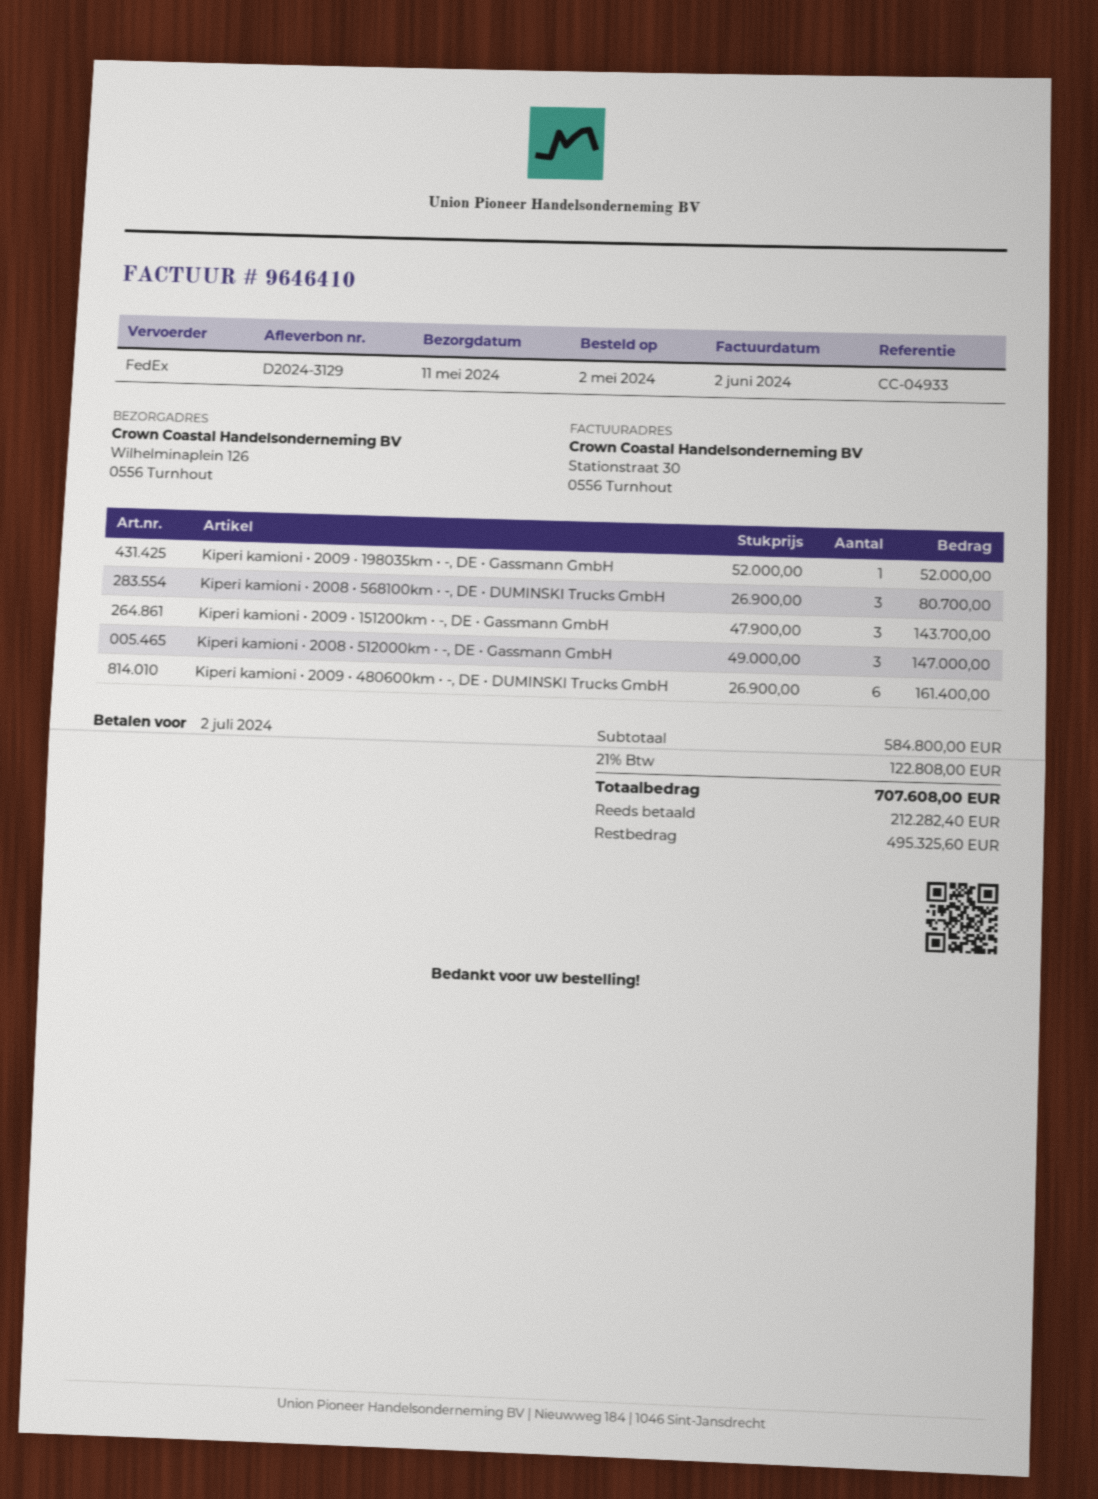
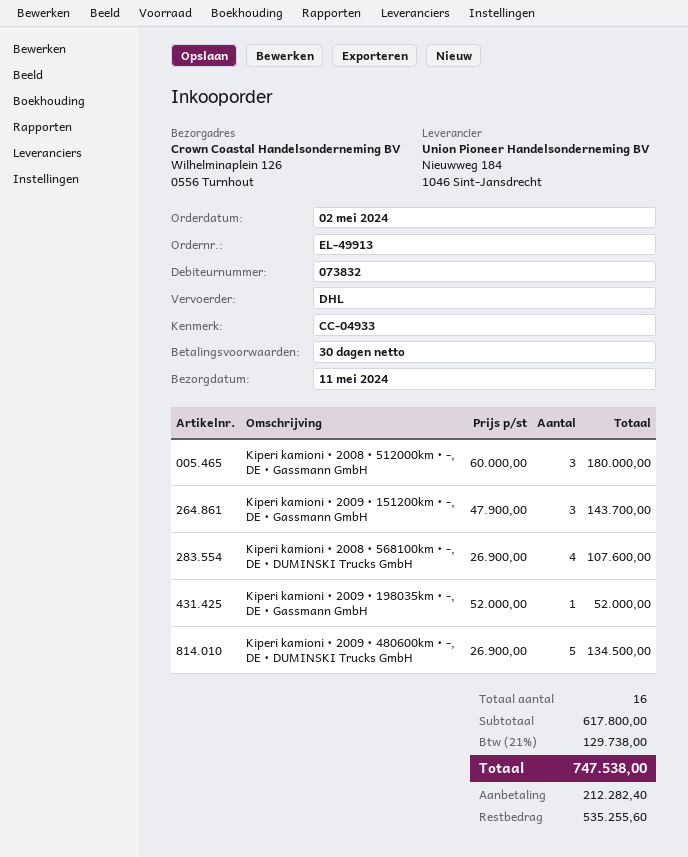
shipping method: FedEx -> DHL
Kiperi kamioni • 2008 • 568100km • -, DE • DUMINSKI Trucks GmbH: 3 x 26900.00 = 80700.00 -> 4 x 26900.00 = 107600.00
Kiperi kamioni • 2008 • 512000km • -, DE • Gassmann GmbH: 3 x 49000.00 = 147000.00 -> 3 x 60000.00 = 180000.00
Kiperi kamioni • 2009 • 480600km • -, DE • DUMINSKI Trucks GmbH: 6 x 26900.00 = 161400.00 -> 5 x 26900.00 = 134500.00
subtotal: 584800.00 -> 617800.00
tax: 21% = 122808.00 -> 21% = 129738.00
total: 707608.00 -> 747538.00
balance: 495325.60 -> 535255.60

